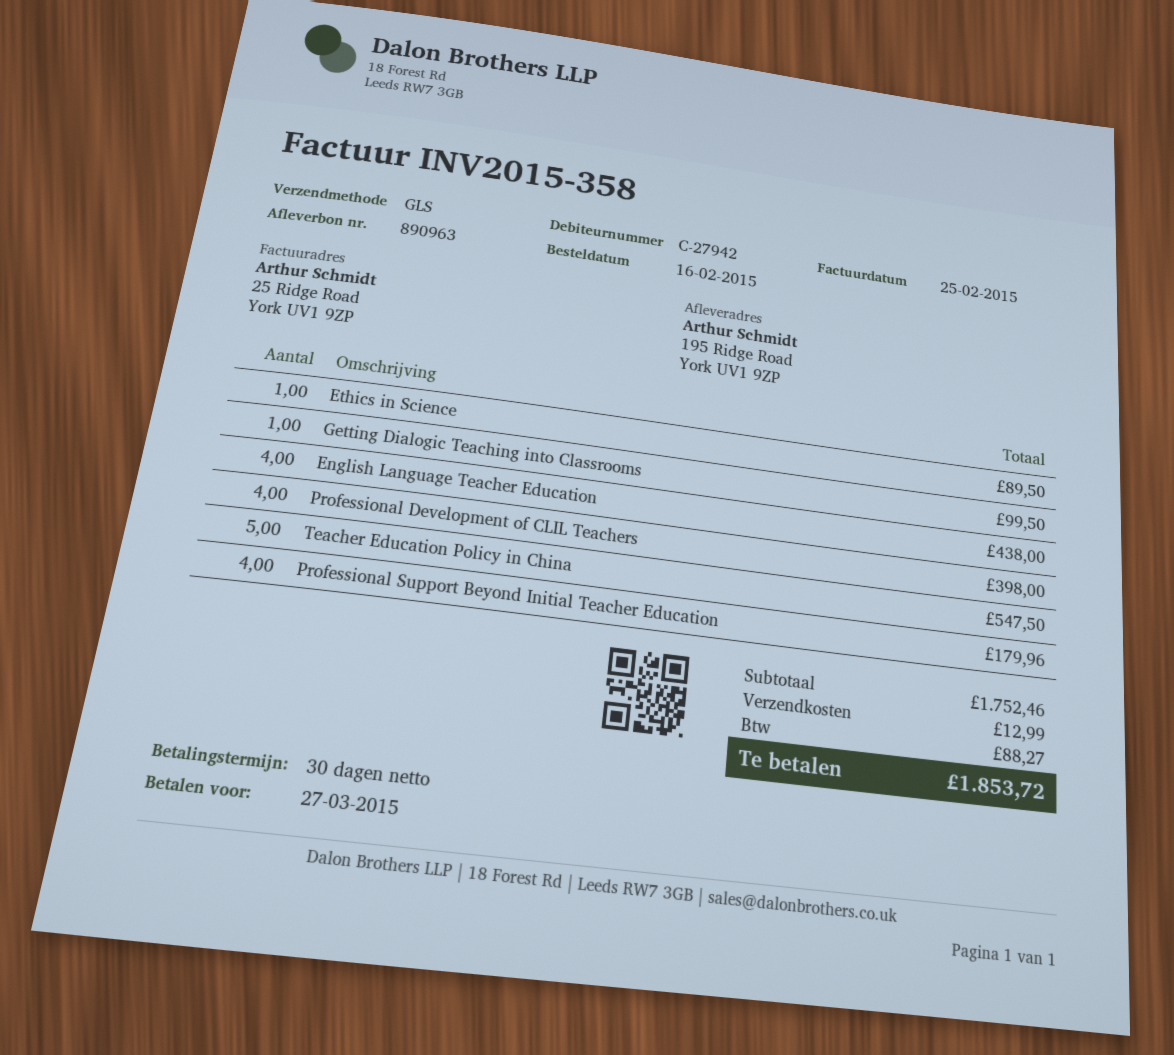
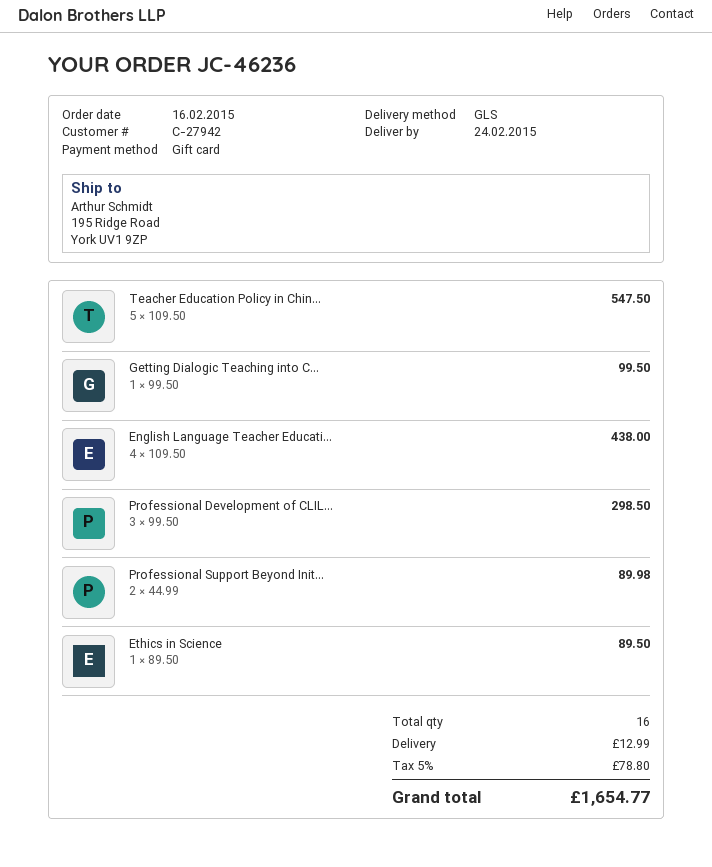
Professional Development of CLIL Teachers: 4 for 398.00 -> 3 for 298.50
Professional Support Beyond Initial Teacher Education: 4 for 179.96 -> 2 for 89.98
tax: 88.27 -> 78.80
total: 1853.72 -> 1654.77

